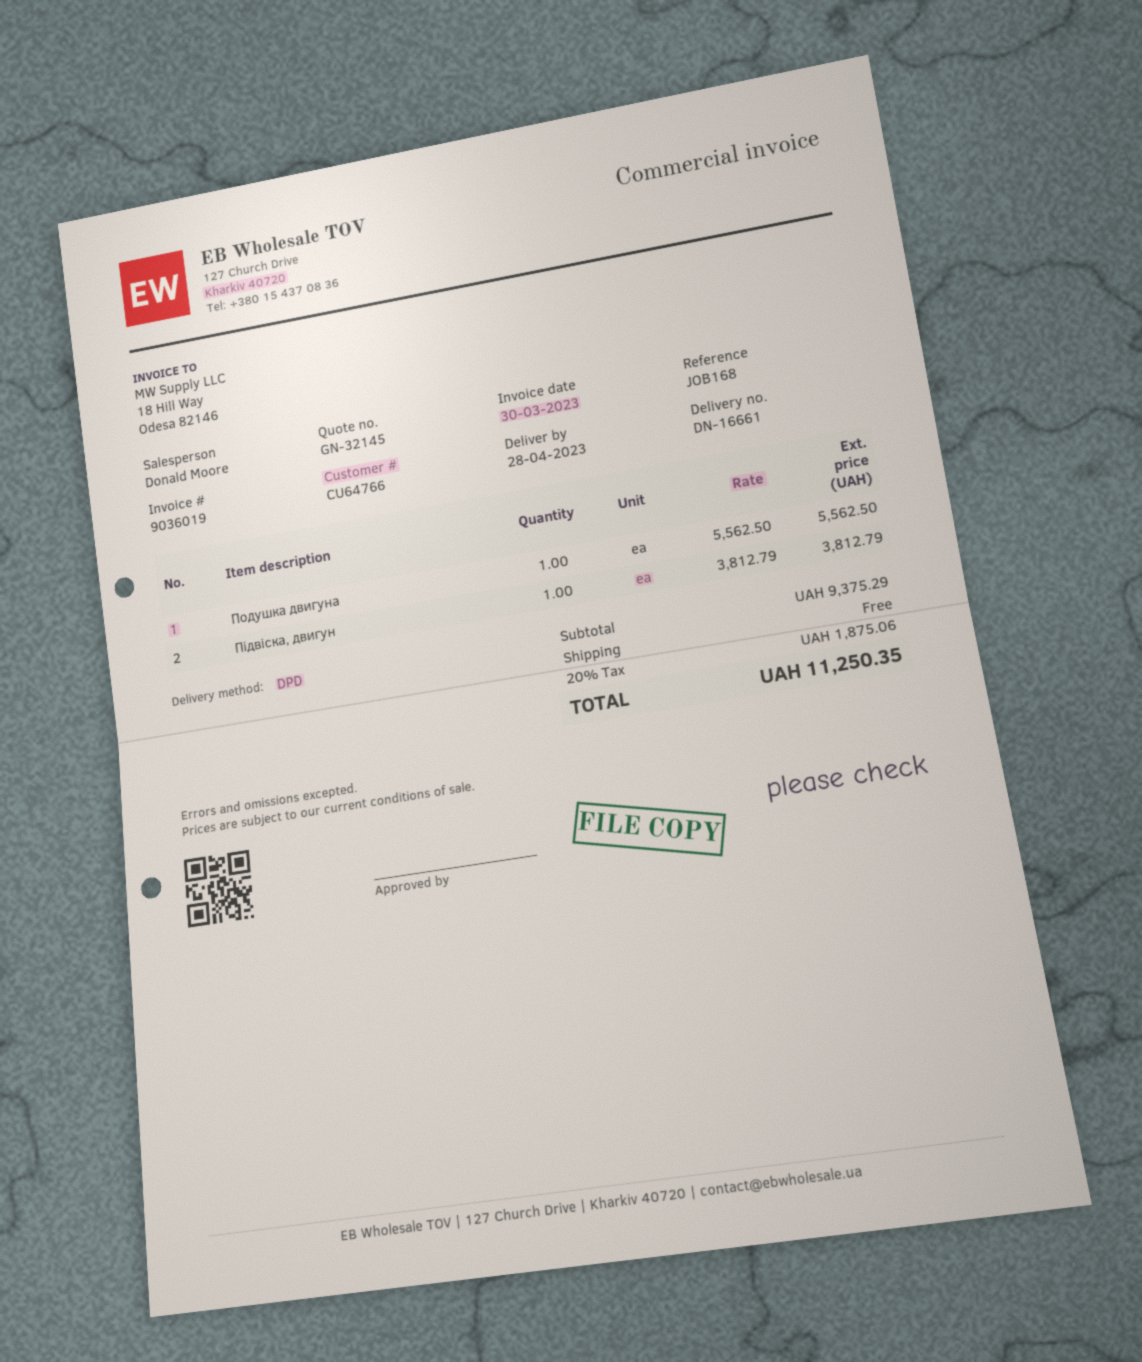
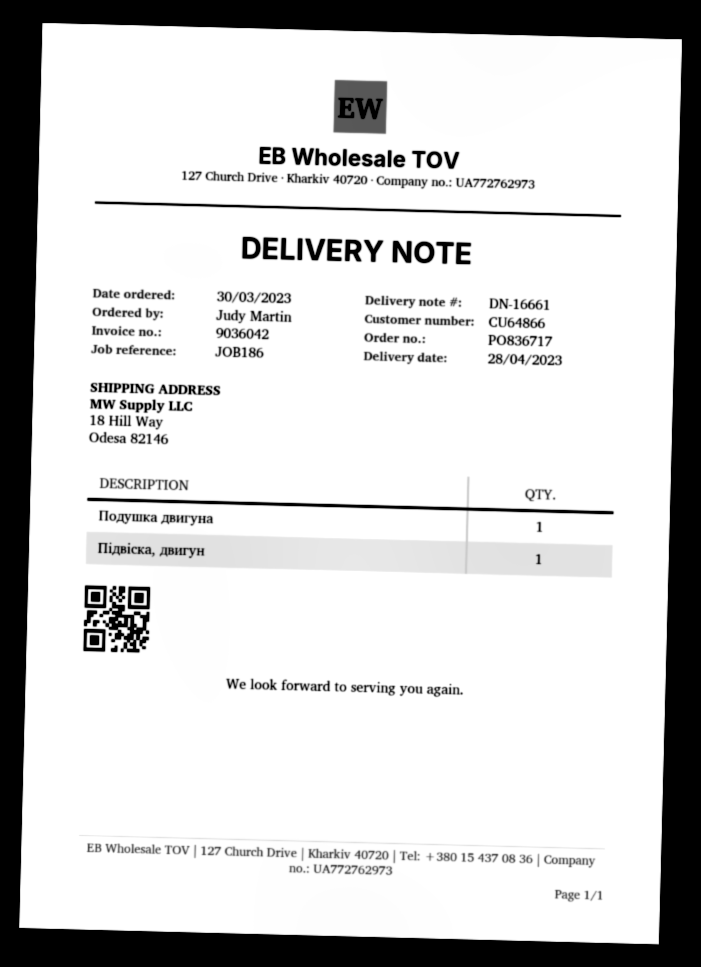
invoice number: 9036019 -> 9036042
customer number: CU64766 -> CU64866
reference: JOB168 -> JOB186

